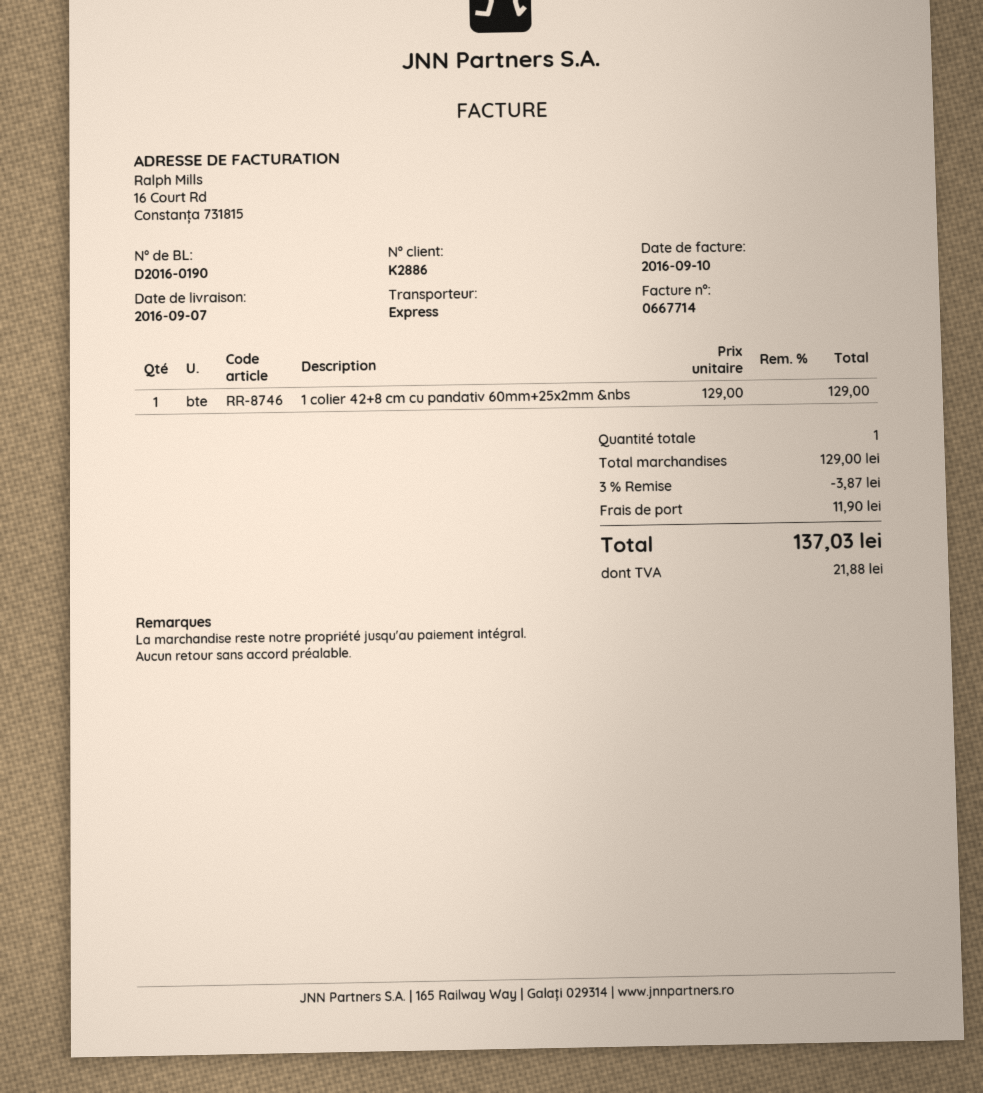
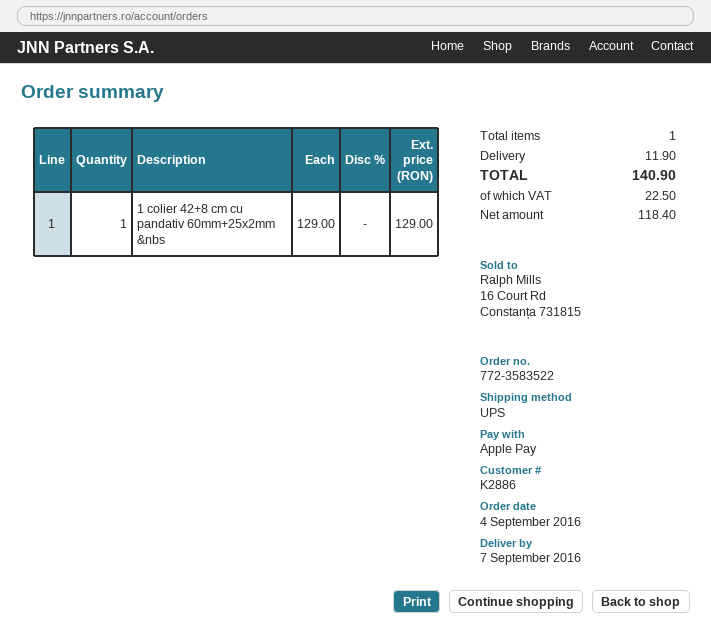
shipping method: express -> UPS
discount: 3% = 3.87 -> none
tax: 21.88 -> 22.50
total: 137.03 -> 140.90

